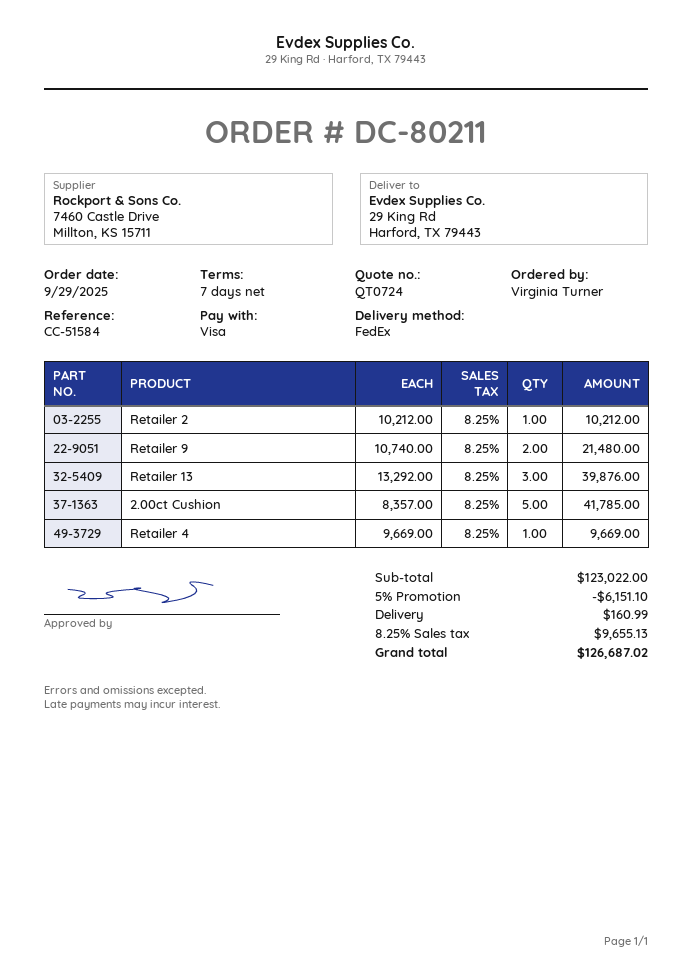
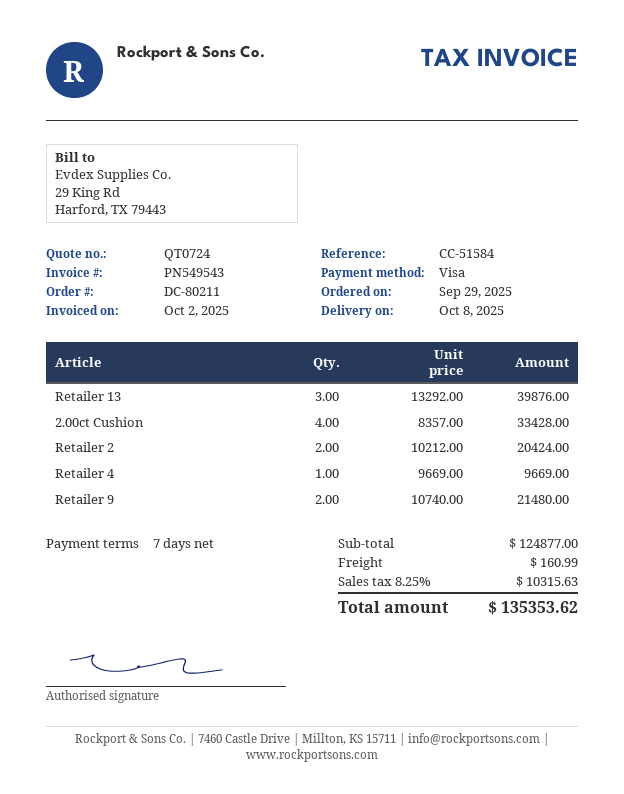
Retailer 2: 1 x 10212.00 = 10212.00 -> 2 x 10212.00 = 20424.00
2.00ct Cushion: 5 x 8357.00 = 41785.00 -> 4 x 8357.00 = 33428.00
subtotal: 123022.00 -> 124877.00
discount: 5% = 6151.10 -> none
tax: 8.25% = 9655.13 -> 8.25% = 10315.63
total: 126687.02 -> 135353.62

